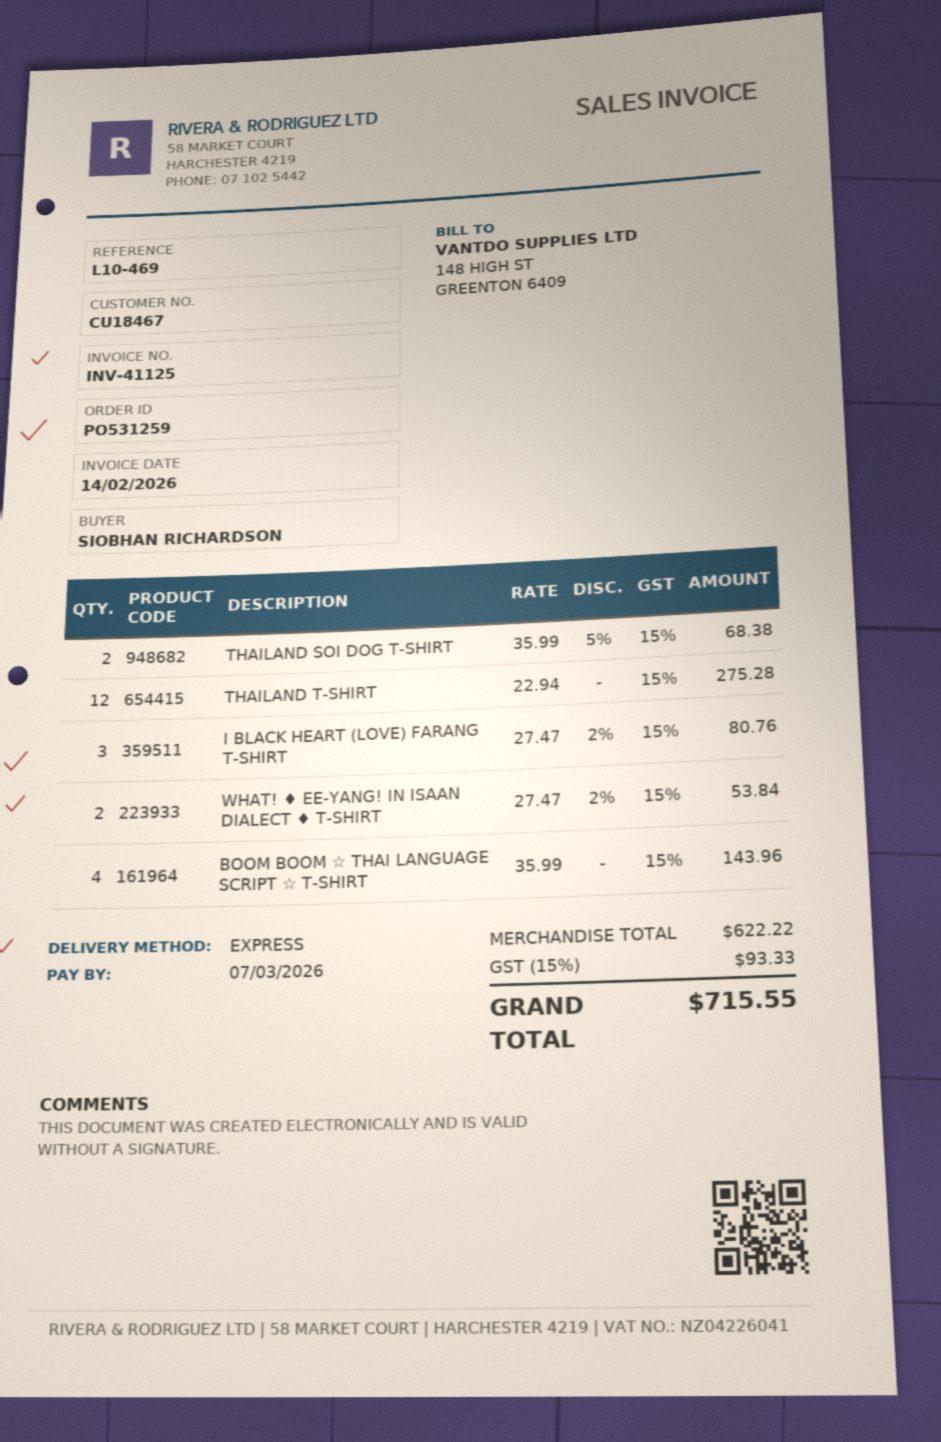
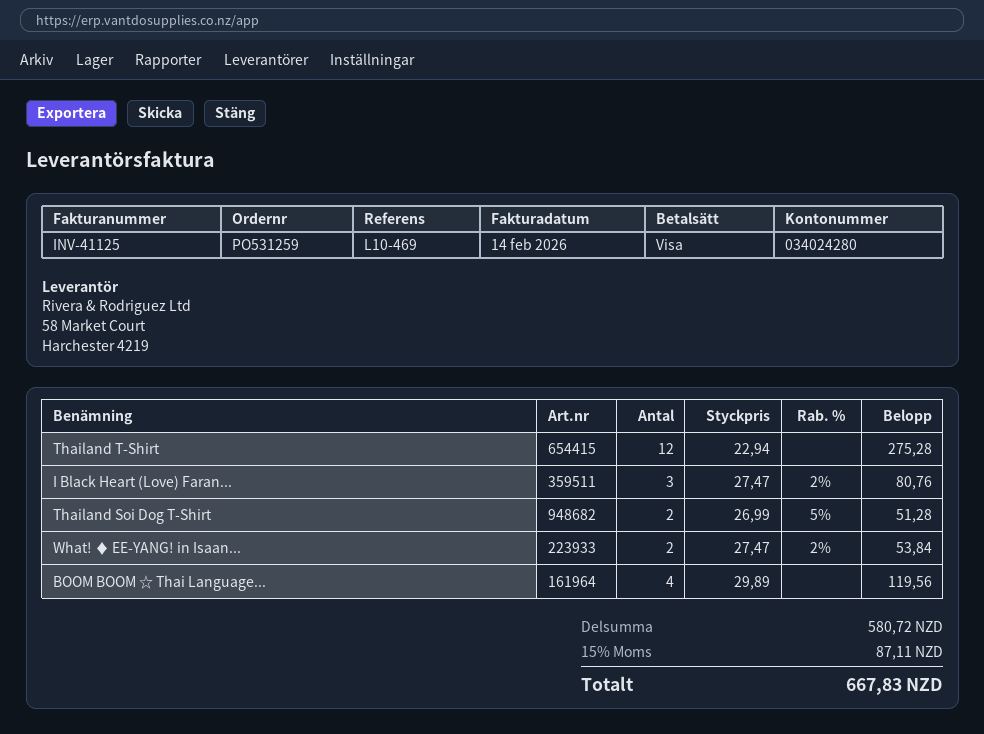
THAILAND SOI DOG T-SHIRT: 2 x 35.99 - 5% = 68.38 -> 2 x 26.99 - 5% = 51.28
BOOM BOOM ☆ THAI LANGUAGE SCRIPT ☆ T-SHIRT: 4 x 35.99 = 143.96 -> 4 x 29.89 = 119.56
subtotal: 622.22 -> 580.72
tax: 15% = 93.33 -> 15% = 87.11
total: 715.55 -> 667.83

